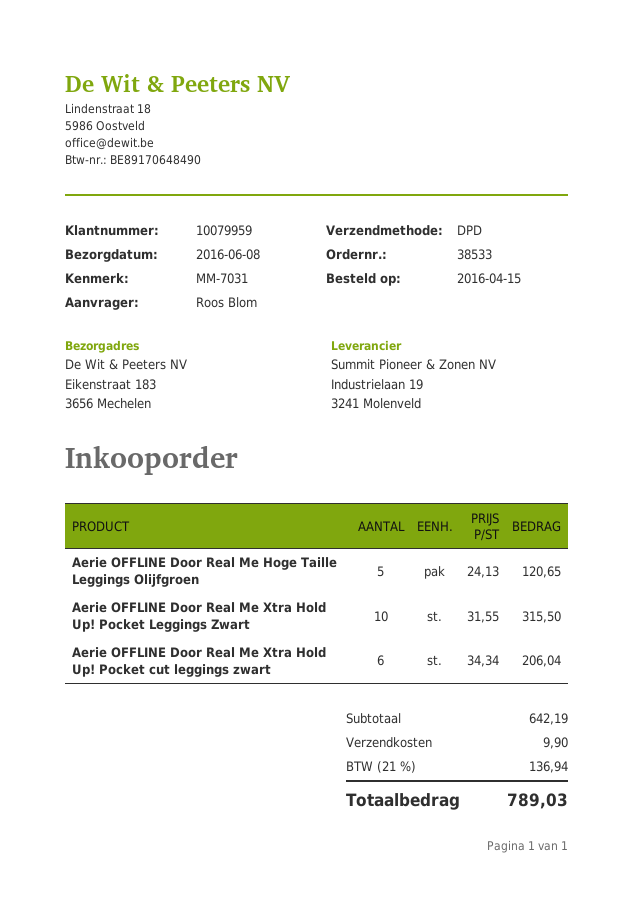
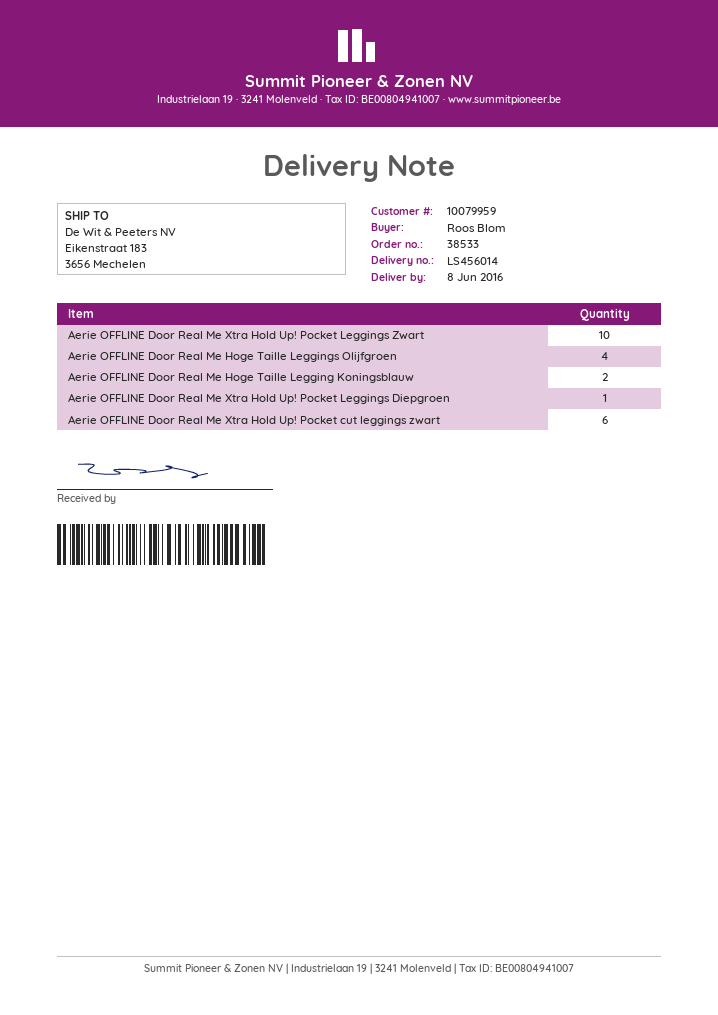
Aerie OFFLINE Door Real Me Hoge Taille Leggings Olijfgroen: 5 -> 4
Aerie OFFLINE Door Real Me Hoge Taille Legging Koningsblauw: none -> 2
Aerie OFFLINE Door Real Me Xtra Hold Up! Pocket Leggings Diepgroen: none -> 1

